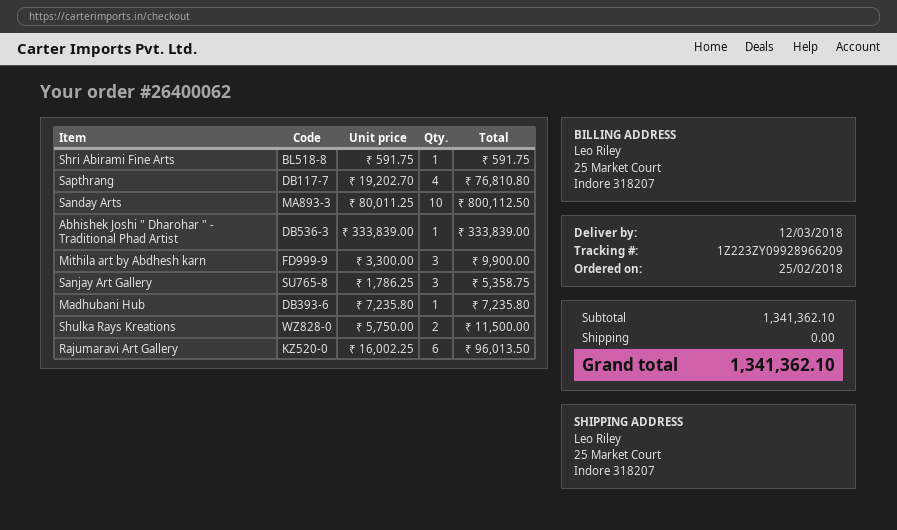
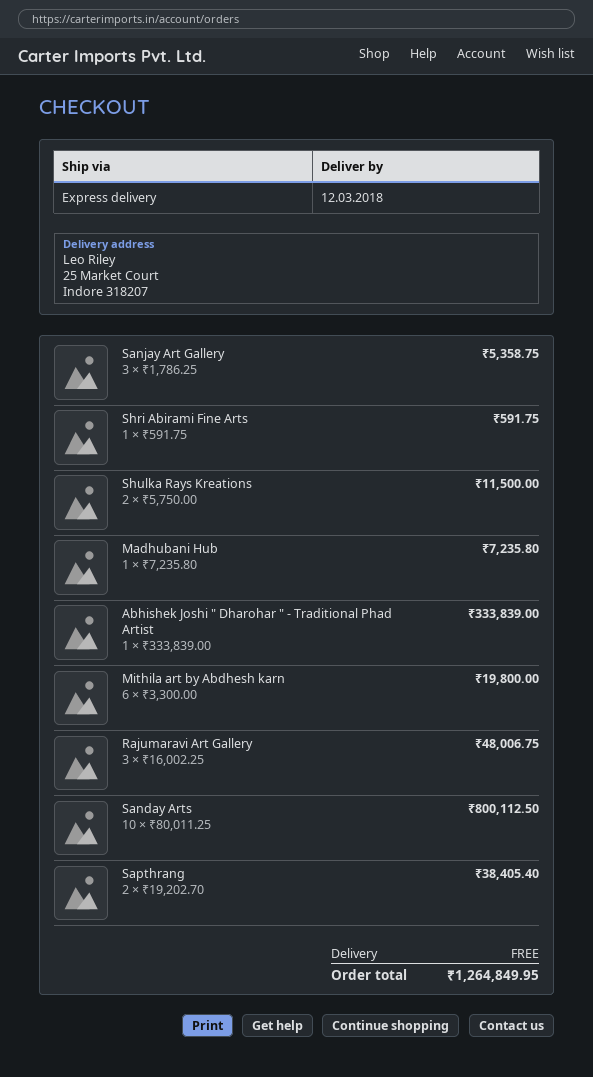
Sapthrang: 4 x 19202.70 = 76810.80 -> 2 x 19202.70 = 38405.40
Mithila art by Abdhesh karn: 3 x 3300.00 = 9900.00 -> 6 x 3300.00 = 19800.00
Rajumaravi Art Gallery: 6 x 16002.25 = 96013.50 -> 3 x 16002.25 = 48006.75
total: 1341362.10 -> 1264849.95

